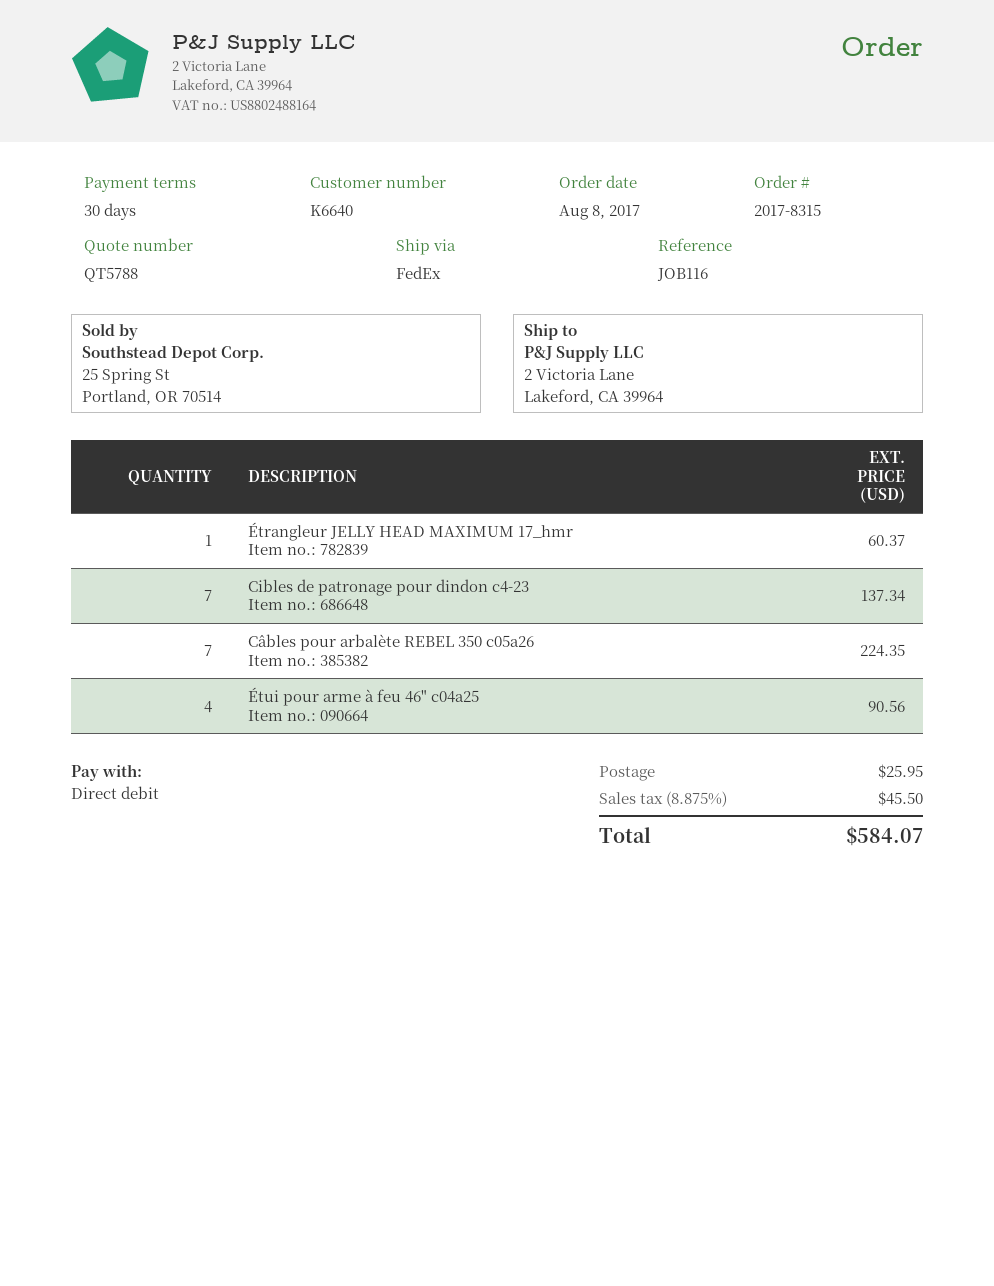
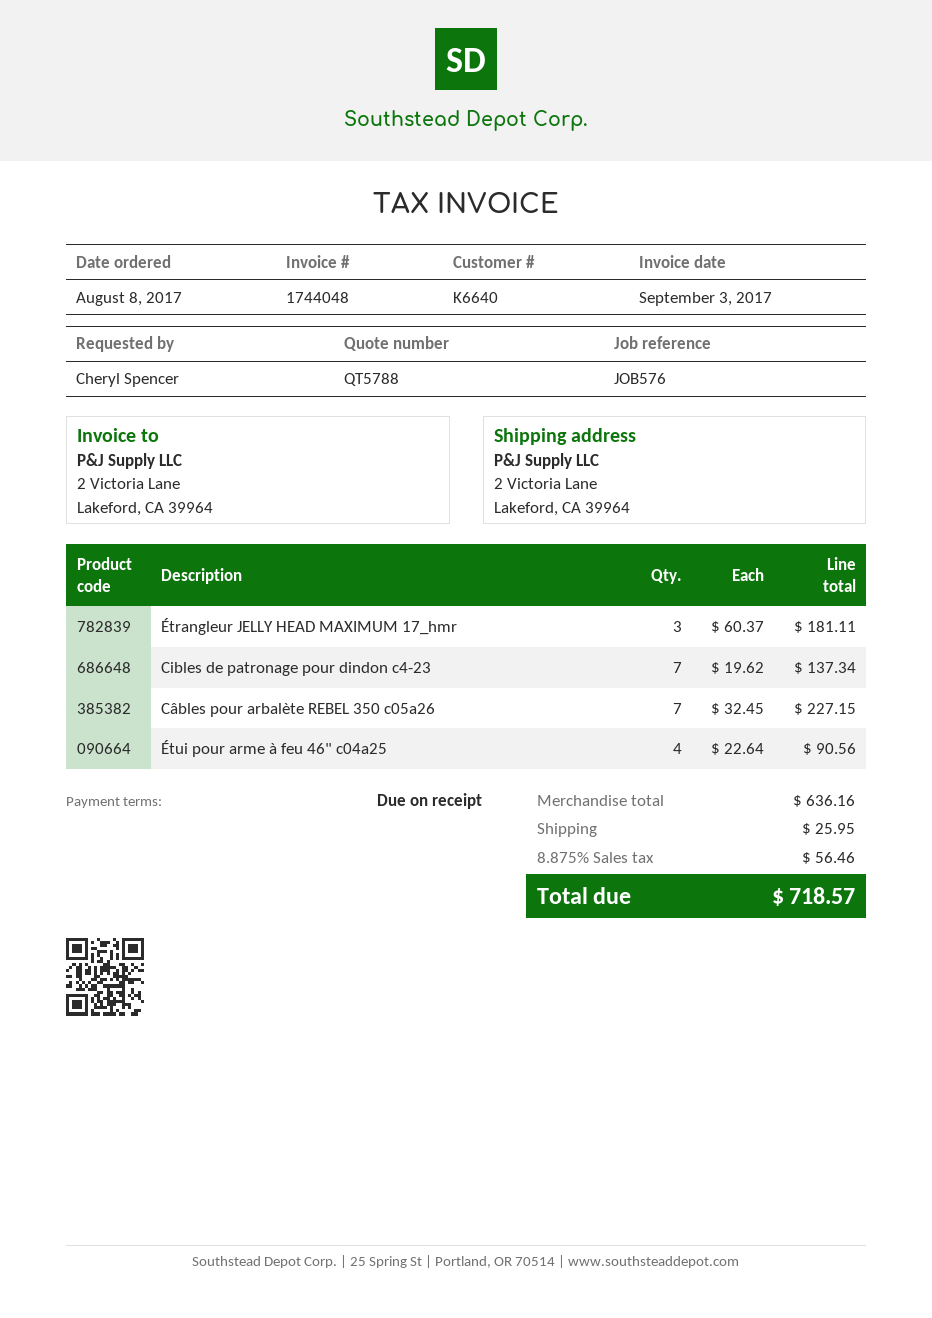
payment terms: 30 days -> on receipt
reference: JOB116 -> JOB576
Étrangleur JELLY HEAD MAXIMUM 17_hmr: 1 for 60.37 -> 3 for 181.11
Câbles pour arbalète REBEL 350 c05a26: 7 for 224.35 -> 7 for 227.15
tax: 8.875% = 45.50 -> 8.875% = 56.46
total: 584.07 -> 718.57

